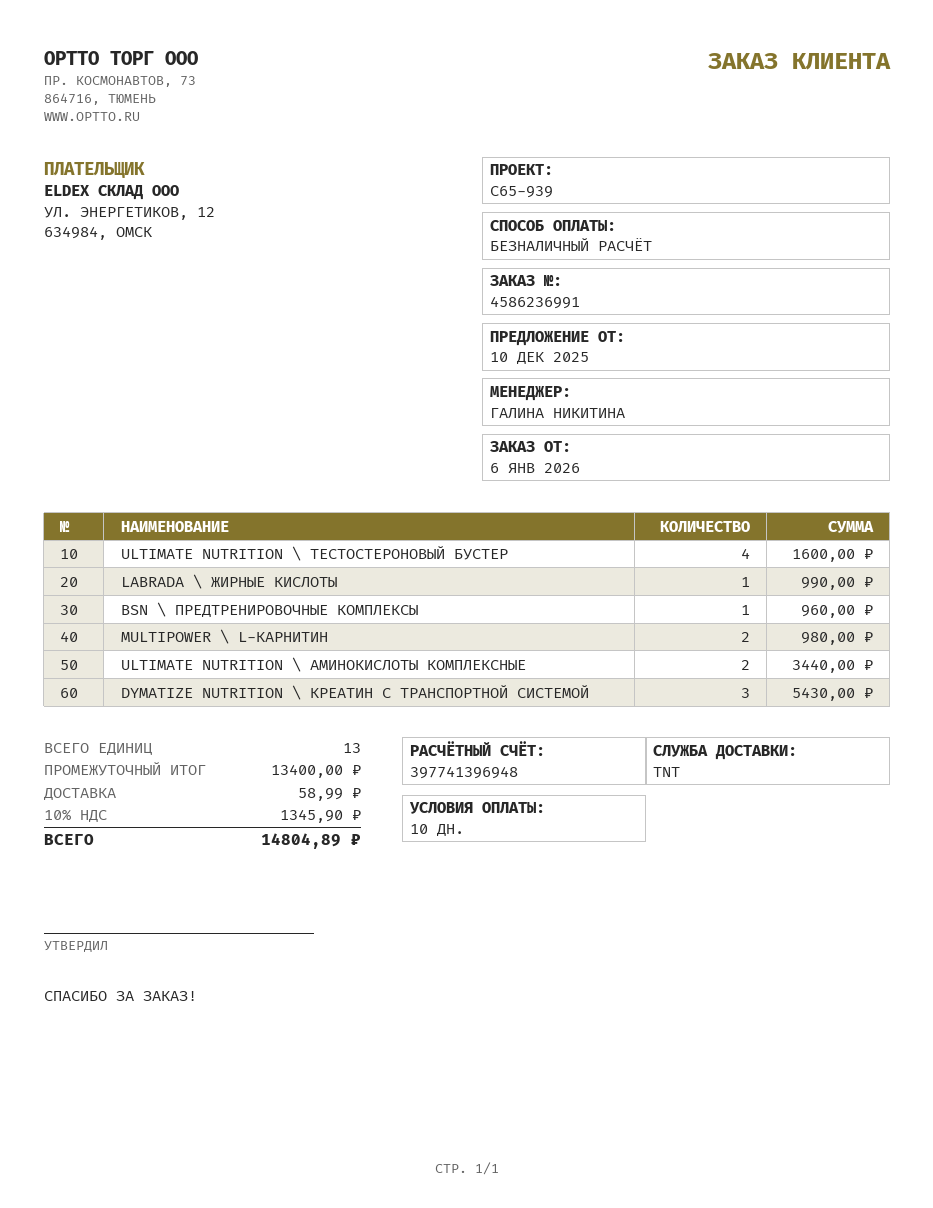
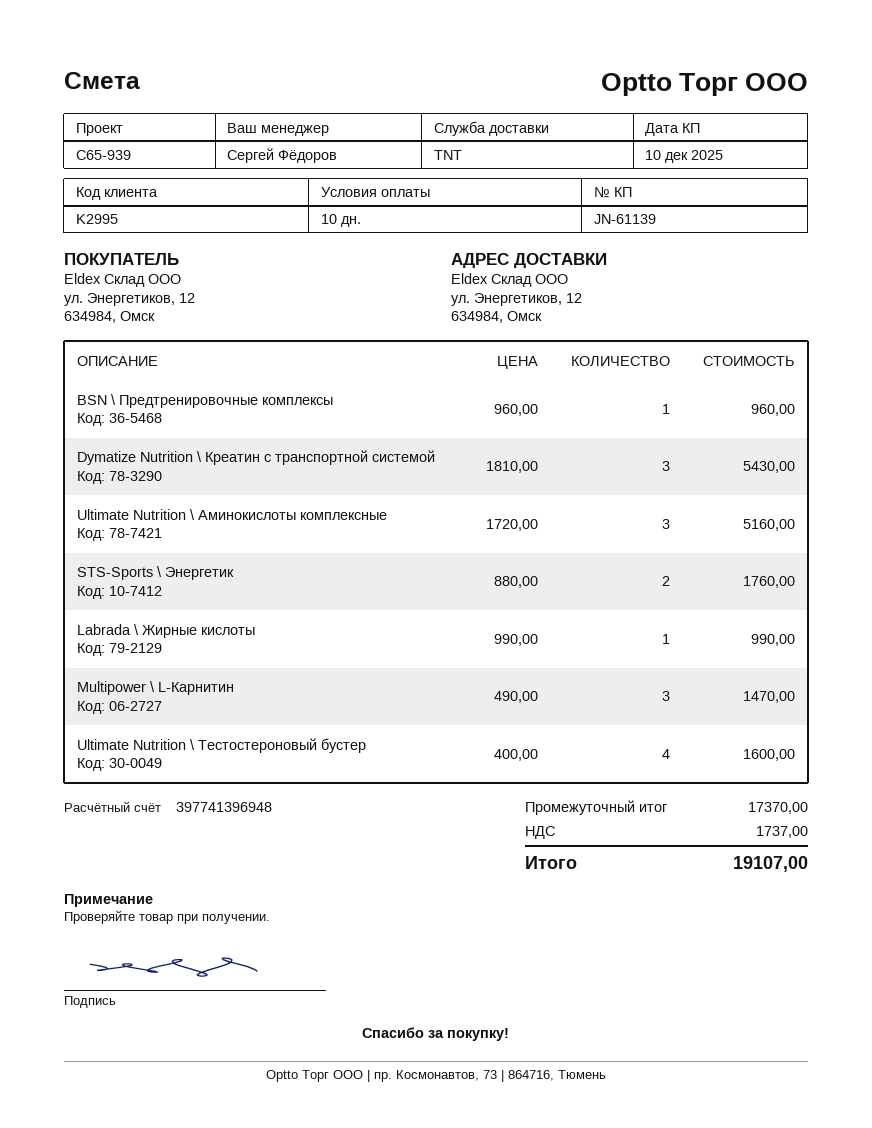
sales rep: ГАЛИНА НИКИТИНА -> Сергей Фёдоров
MULTIPOWER \ L-КАРНИТИН: 2 for 980.00 -> 3 for 1470.00
ULTIMATE NUTRITION \ АМИНОКИСЛОТЫ КОМПЛЕКСНЫЕ: 2 for 3440.00 -> 3 for 5160.00
STS-Sports \ Энергетик: none -> 2 for 1760.00
subtotal: 13400.00 -> 17370.00
shipping: 58.99 -> none
tax: 1345.90 -> 1737.00
total: 14804.89 -> 19107.00

